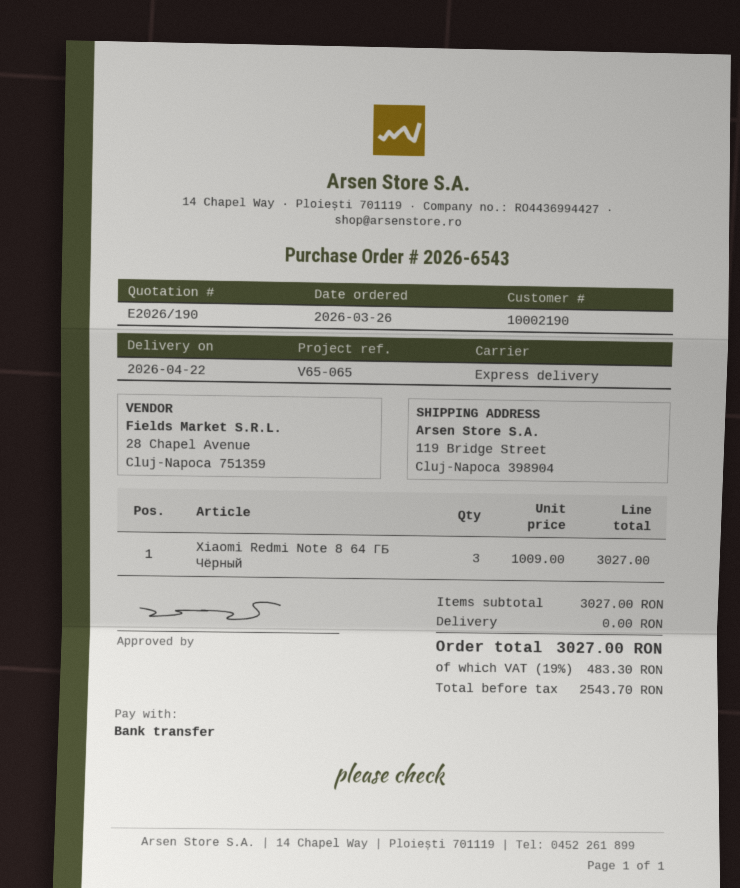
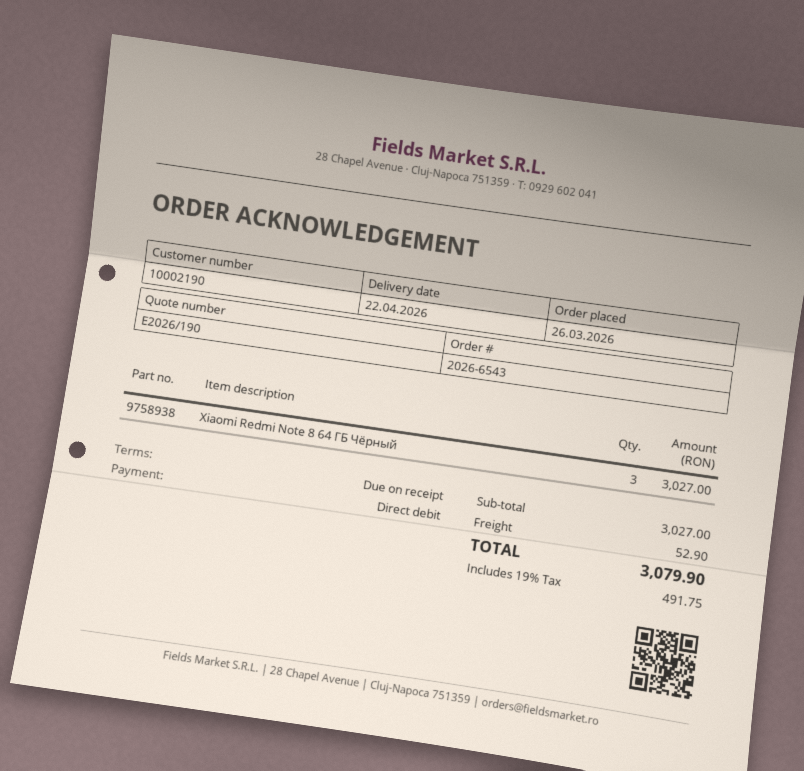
payment method: bank transfer -> direct debit
shipping: 0.00 -> 52.90
tax: 19% = 483.30 -> 19% = 491.75
total: 3027.00 -> 3079.90

